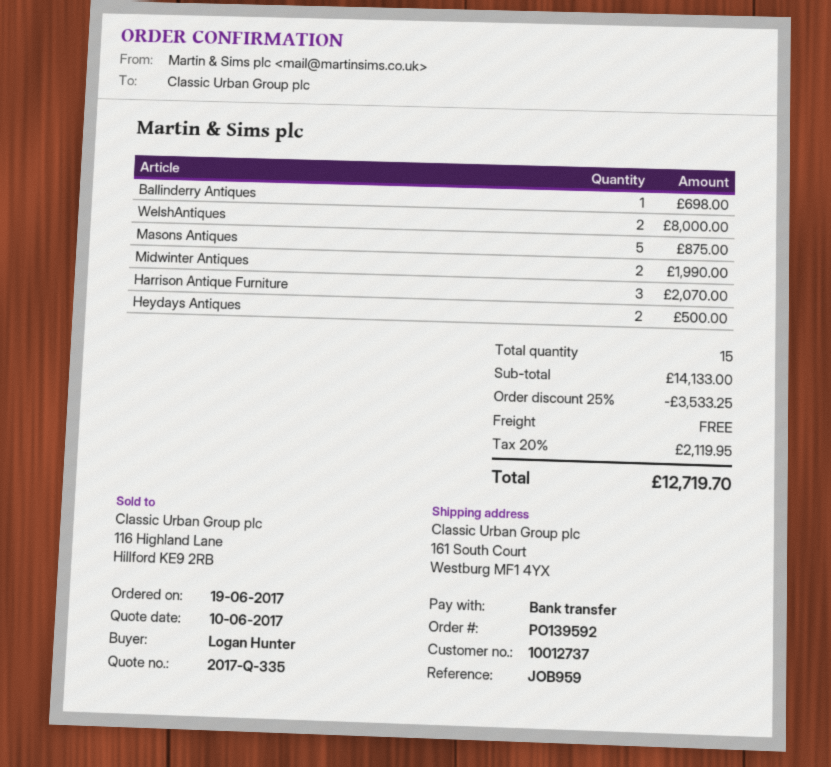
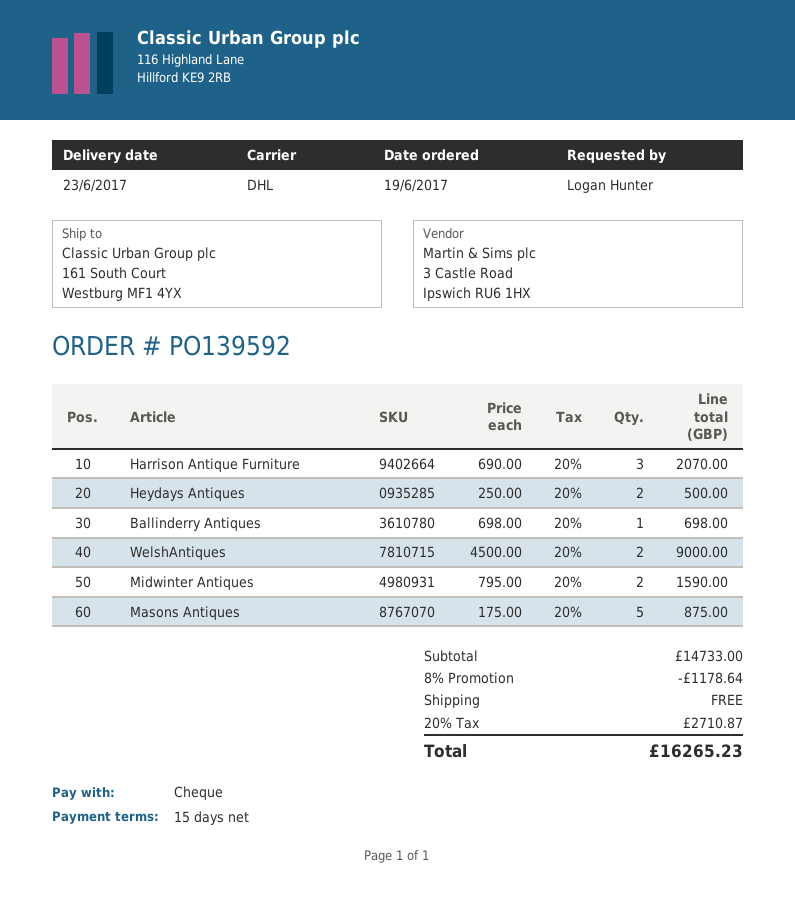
payment method: bank transfer -> cheque
WelshAntiques: 2 for 8000.00 -> 2 for 9000.00
Midwinter Antiques: 2 for 1990.00 -> 2 for 1590.00
subtotal: 14133.00 -> 14733.00
discount: 25% = 3533.25 -> 8% = 1178.64
tax: 20% = 2119.95 -> 20% = 2710.87
total: 12719.70 -> 16265.23

